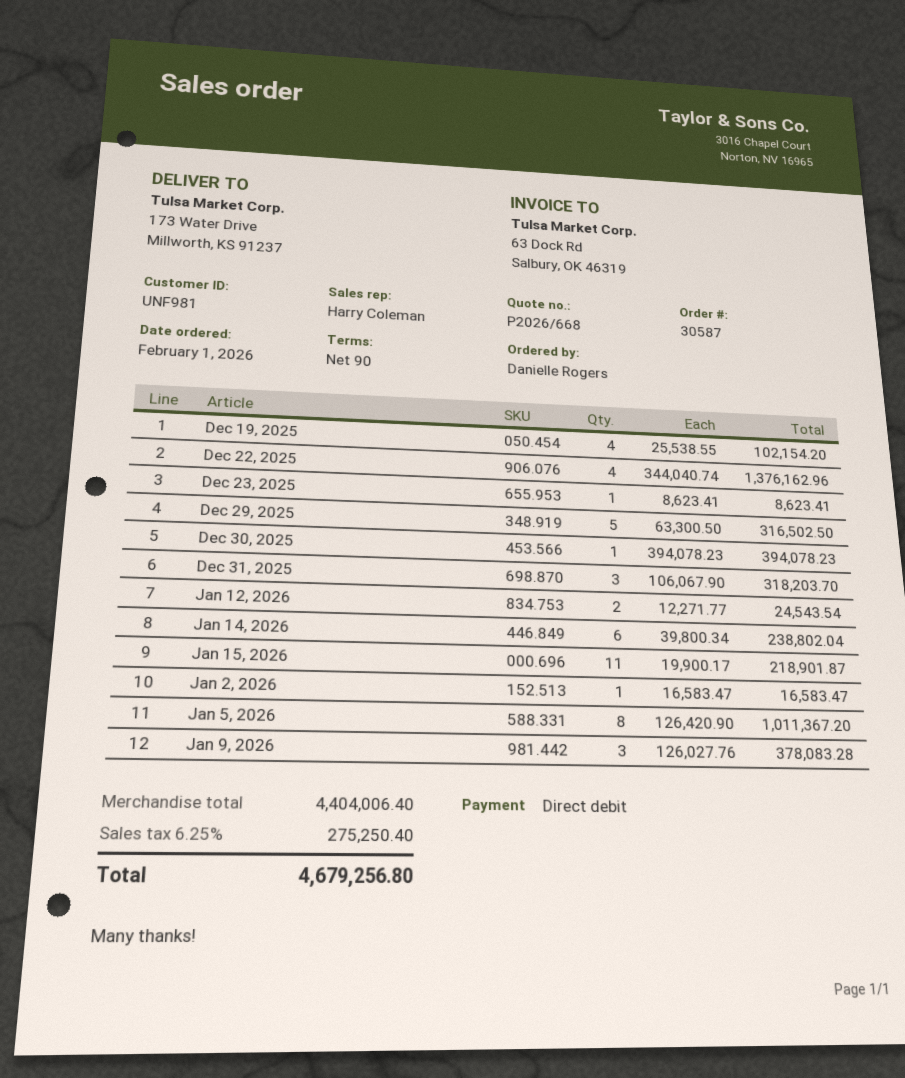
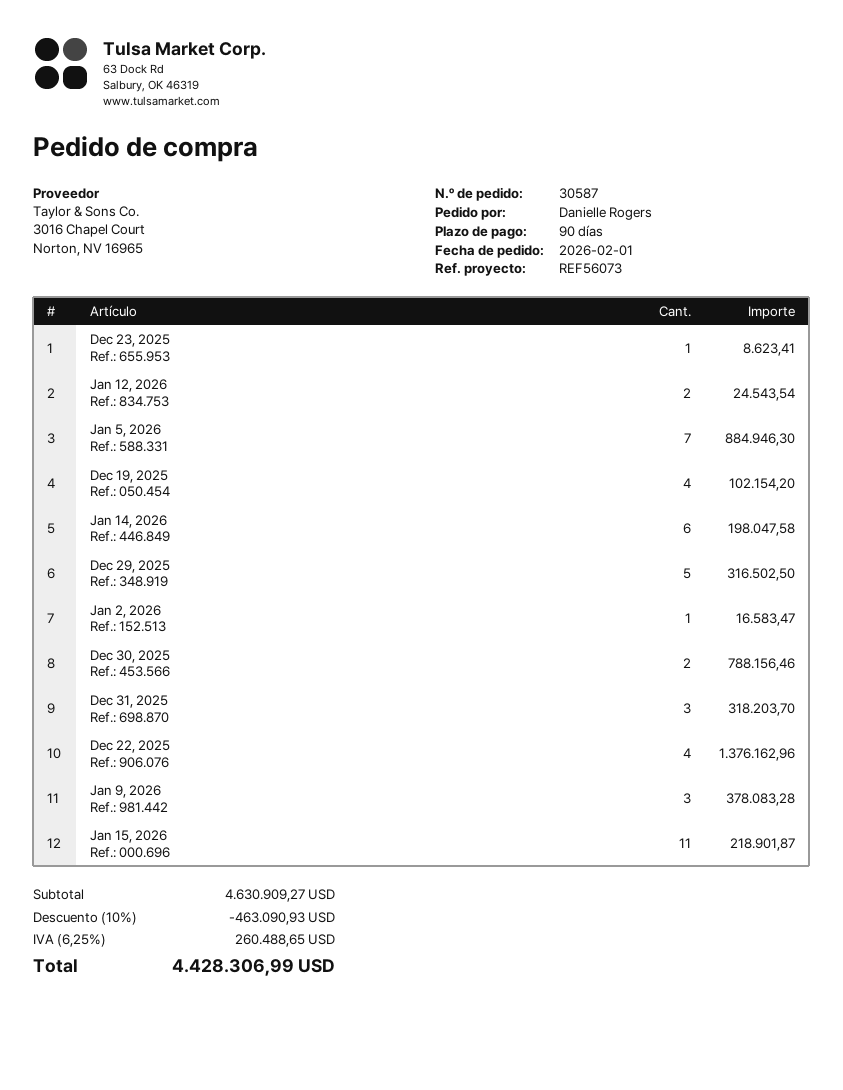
Dec 30, 2025: 1 for 394078.23 -> 2 for 788156.46
Jan 14, 2026: 6 for 238802.04 -> 6 for 198047.58
Jan 5, 2026: 8 for 1011367.20 -> 7 for 884946.30
subtotal: 4404006.40 -> 4630909.27
discount: none -> 10% = 463090.93
tax: 6.25% = 275250.40 -> 6.25% = 260488.65
total: 4679256.80 -> 4428306.99

